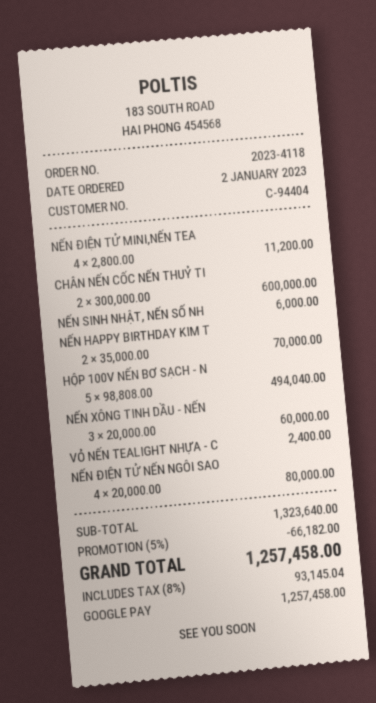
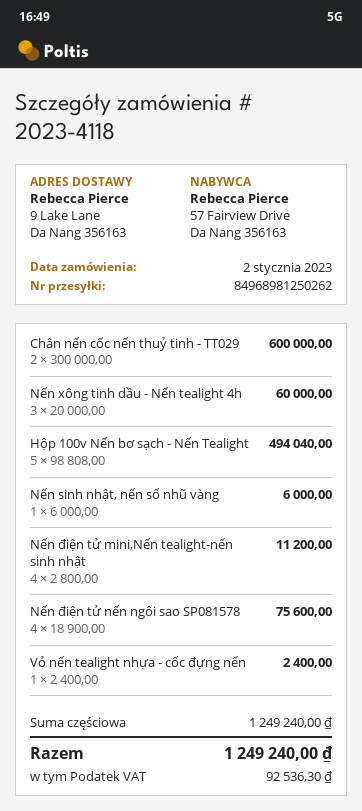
NẾN HAPPY BIRTHDAY KIM T: 2 x 35000.00 = 70000.00 -> none
NẾN ĐIỆN TỬ NẾN NGÔI SAO: 4 x 20000.00 = 80000.00 -> 4 x 18900.00 = 75600.00
subtotal: 1323640.00 -> 1249240.00
discount: 5% = 66182.00 -> none
tax: 93145.04 -> 92536.30
total: 1257458.00 -> 1249240.00

